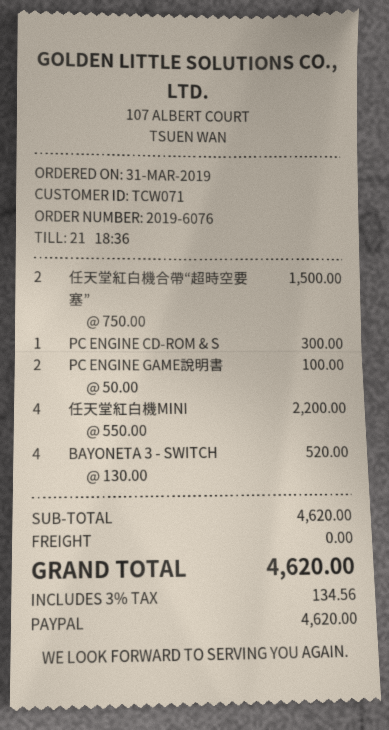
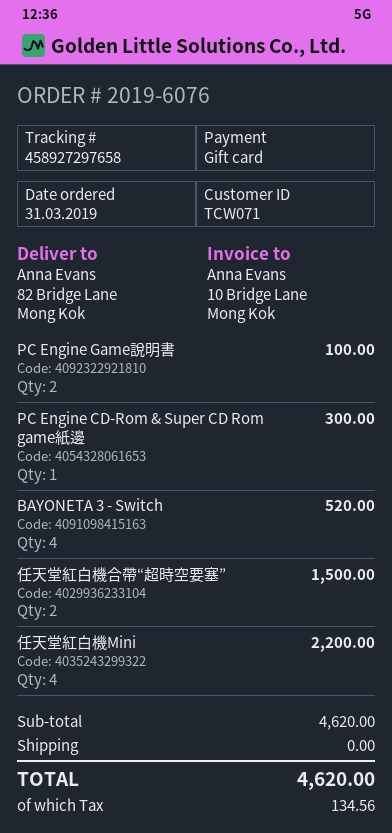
payment method: PayPal -> gift card

